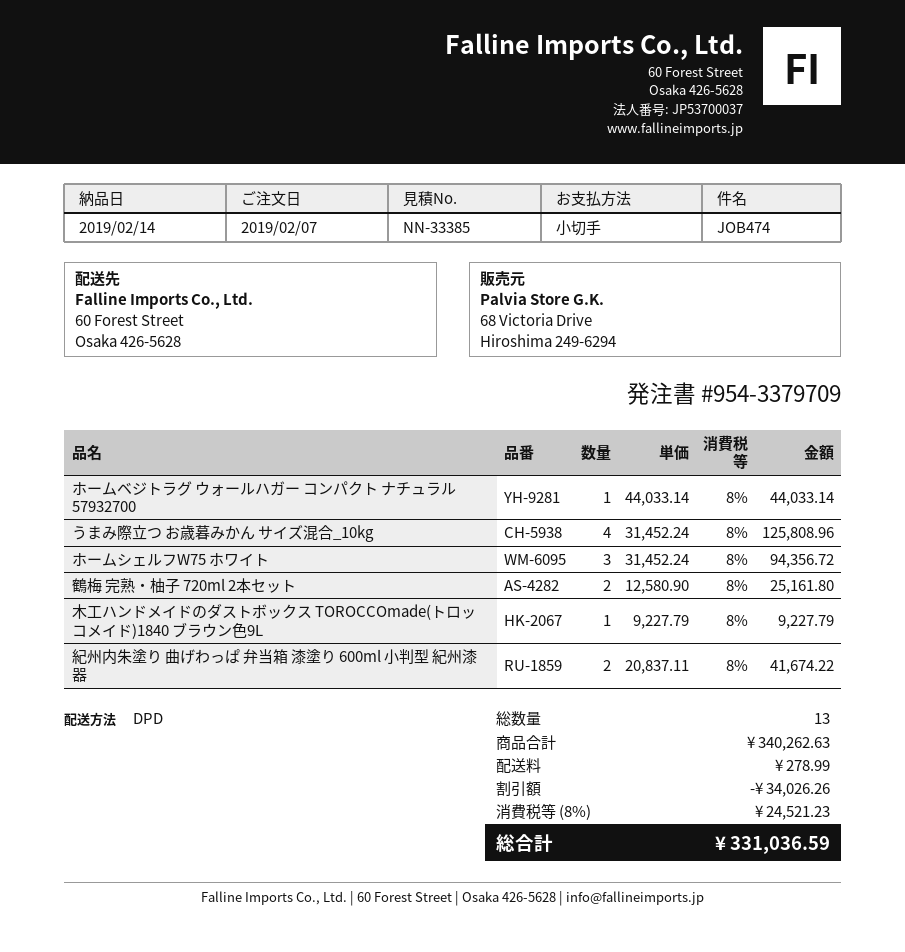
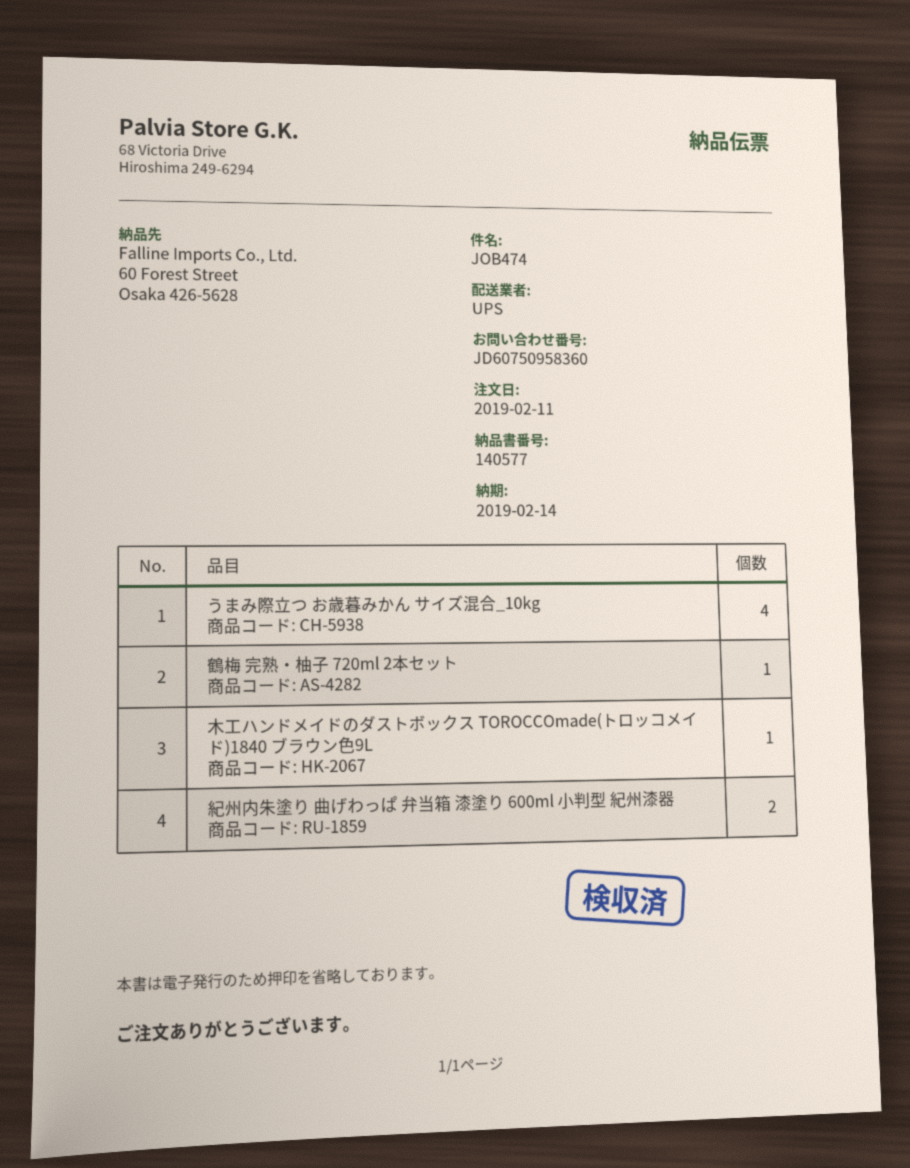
order date: 2019-02-07 -> 2019-02-11
shipping method: DPD -> UPS
ホームベジトラグ ウォールハガー コンパクト ナチュラル 57932700: 1 -> none
ホームシェルフW75 ホワイト: 3 -> none
鶴梅 完熟・柚子 720ml 2本セット: 2 -> 1

